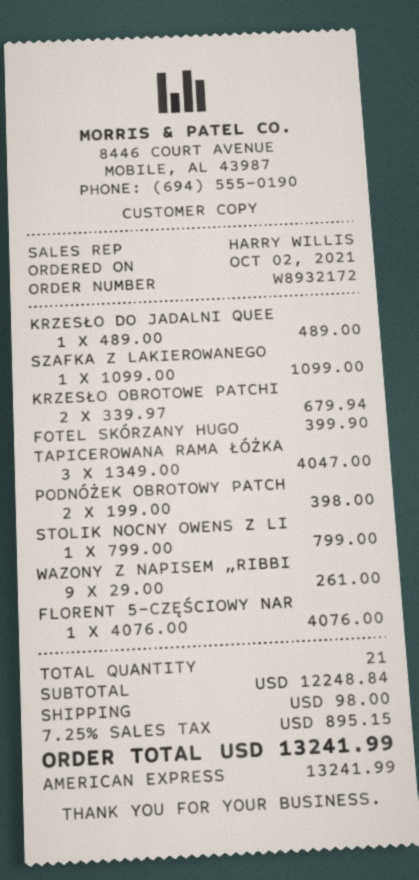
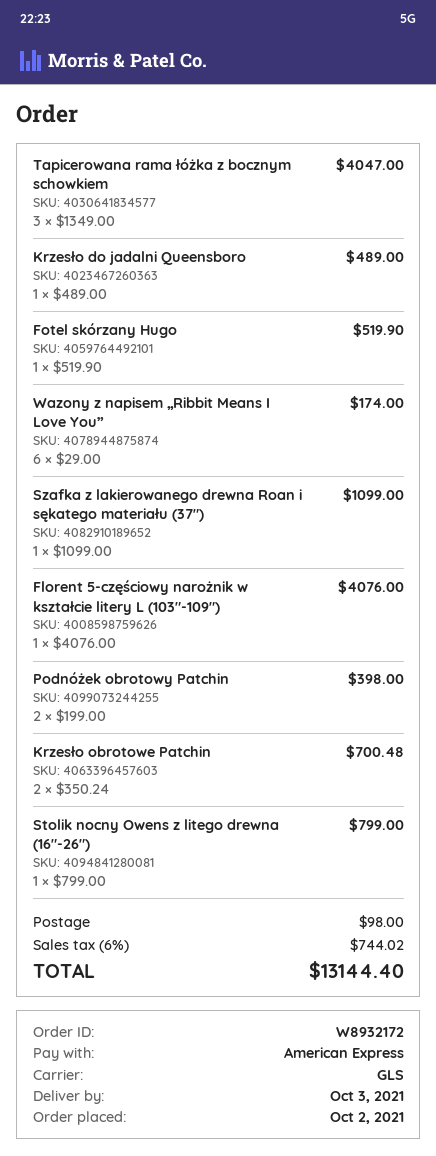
KRZESŁO OBROTOWE PATCHI: 2 x 339.97 = 679.94 -> 2 x 350.24 = 700.48
FOTEL SKÓRZANY HUGO: 1 x 399.90 = 399.90 -> 1 x 519.90 = 519.90
WAZONY Z NAPISEM „RIBBI: 9 x 29.00 = 261.00 -> 6 x 29.00 = 174.00
tax: 7.25% = 895.15 -> 6% = 744.02
total: 13241.99 -> 13144.40

